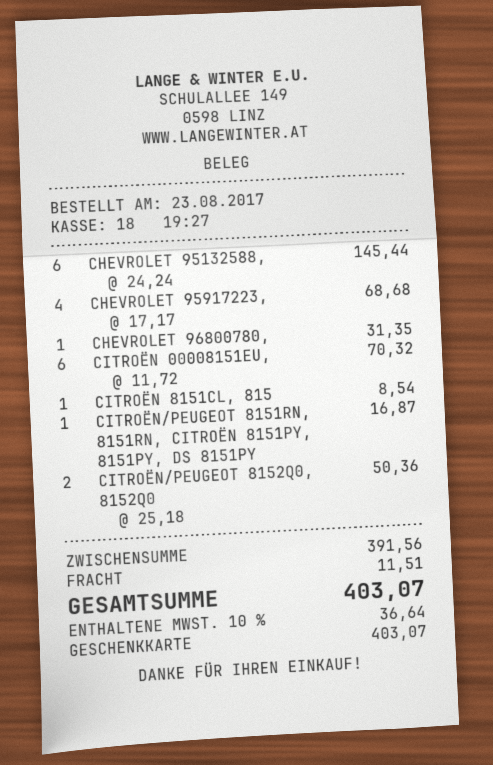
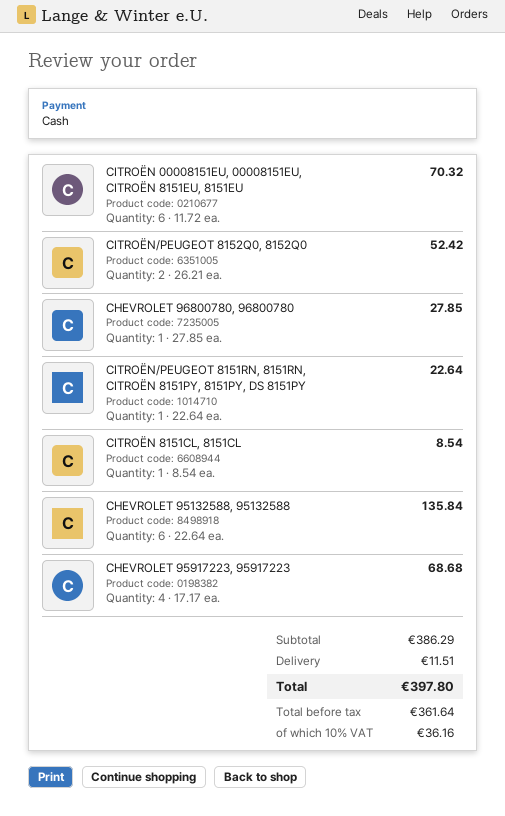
payment method: gift card -> cash
CHEVROLET 95132588,: 6 x 24.24 = 145.44 -> 6 x 22.64 = 135.84
CHEVROLET 96800780,: 1 x 31.35 = 31.35 -> 1 x 27.85 = 27.85
CITROËN/PEUGEOT 8151RN, 8151RN, CITROËN 8151PY, 8151PY, DS 8151PY: 1 x 16.87 = 16.87 -> 1 x 22.64 = 22.64
CITROËN/PEUGEOT 8152Q0, 8152Q0: 2 x 25.18 = 50.36 -> 2 x 26.21 = 52.42
subtotal: 391.56 -> 386.29
tax: 10% = 36.64 -> 10% = 36.16
total: 403.07 -> 397.80

